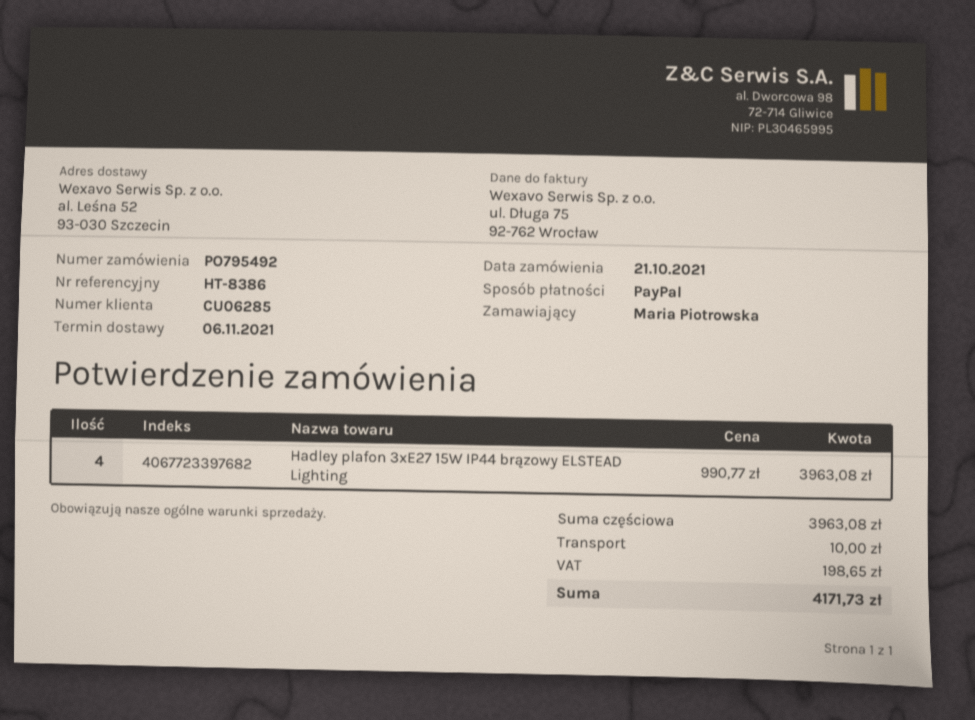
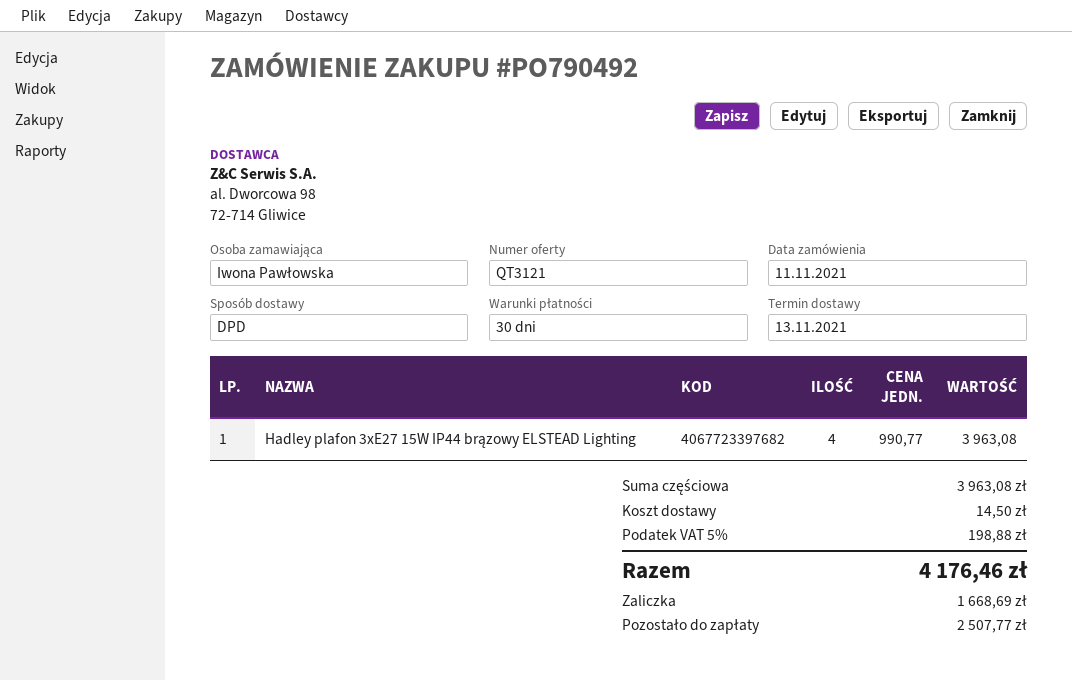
order number: PO795492 -> PO790492
order date: 2021-10-21 -> 2021-11-11
delivery date: 2021-11-06 -> 2021-11-13
ordered by: Maria Piotrowska -> Iwona Pawłowska
shipping: 10.00 -> 14.50
tax: 198.65 -> 198.88
total: 4171.73 -> 4176.46

